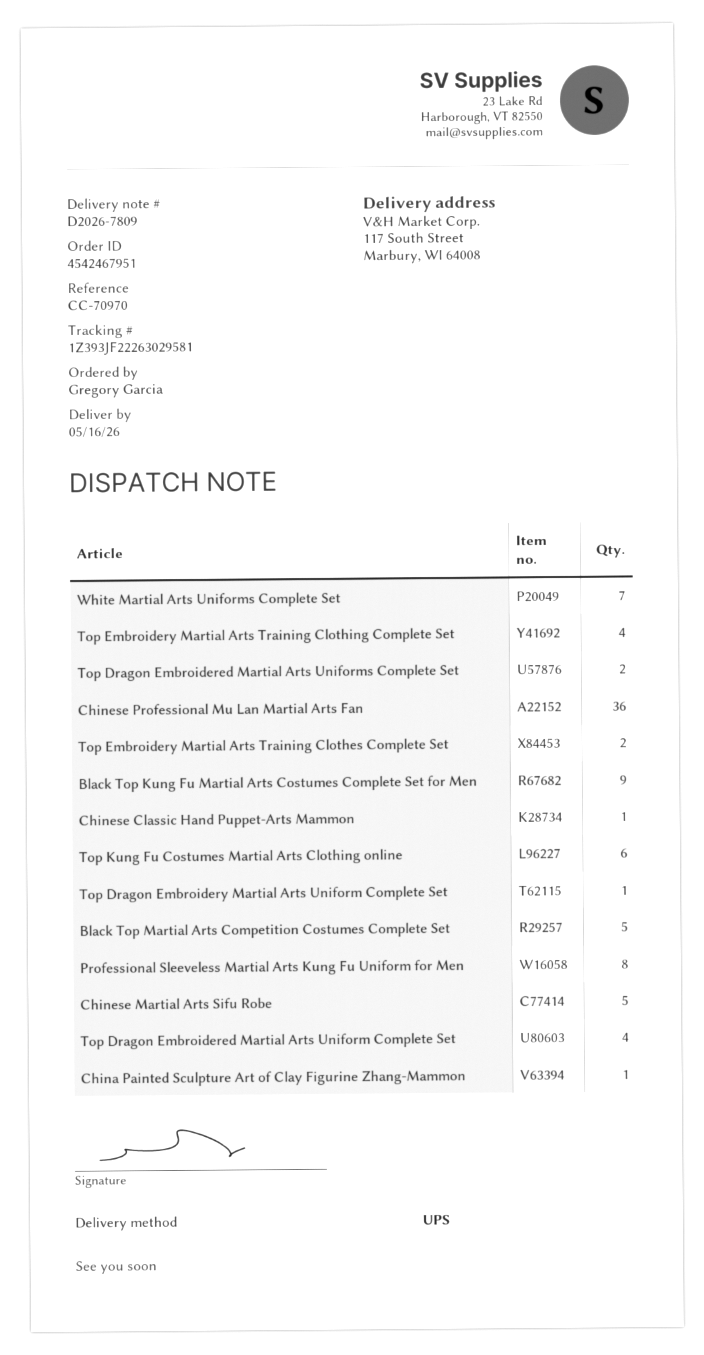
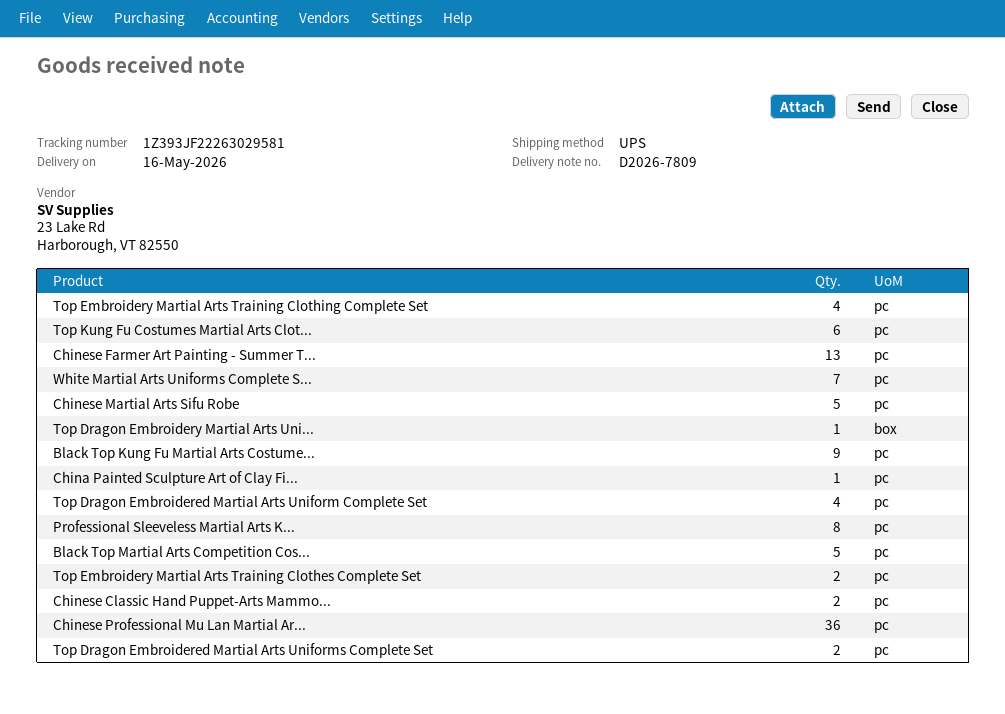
Chinese Classic Hand Puppet-Arts Mammon: 1 -> 2
Chinese Farmer Art Painting - Summer T...: none -> 13

